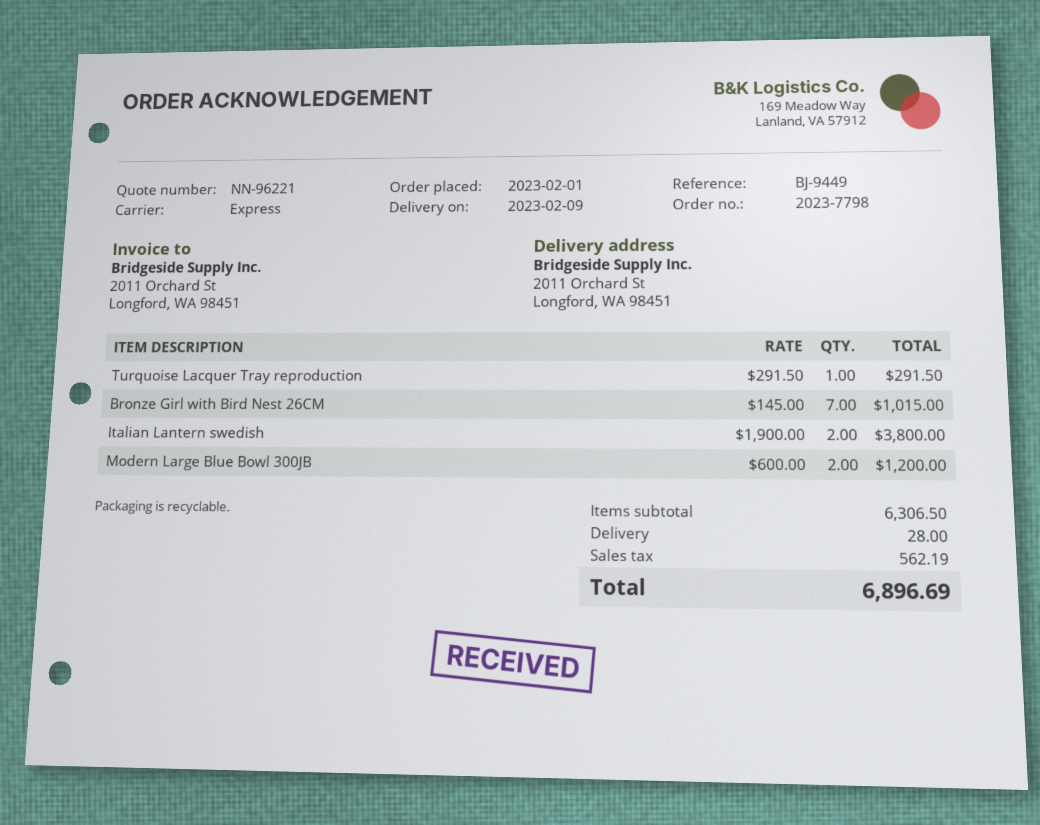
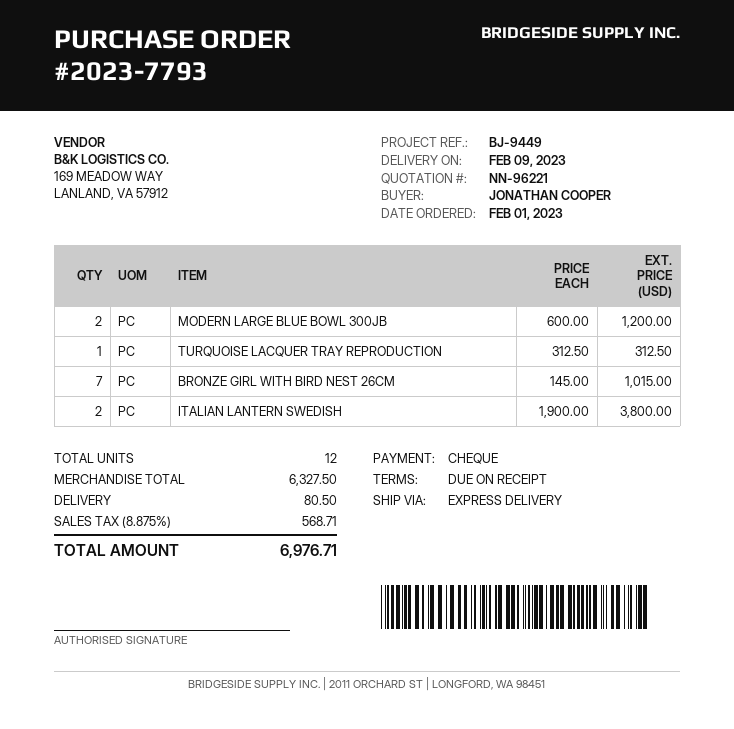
order number: 2023-7798 -> 2023-7793
Turquoise Lacquer Tray reproduction: 1 x 291.50 = 291.50 -> 1 x 312.50 = 312.50
subtotal: 6306.50 -> 6327.50
shipping: 28.00 -> 80.50
tax: 562.19 -> 568.71
total: 6896.69 -> 6976.71

